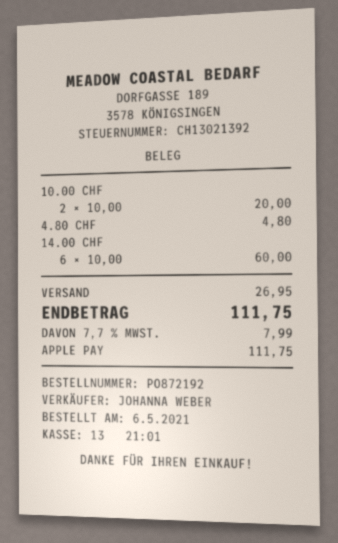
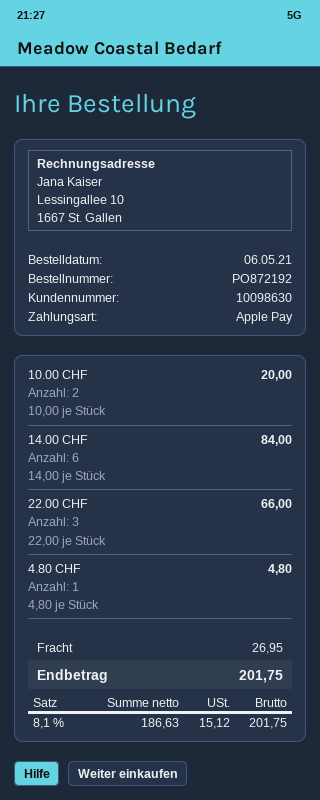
14.00 CHF: 6 x 10.00 = 60.00 -> 6 x 14.00 = 84.00
22.00 CHF: none -> 3 x 22.00 = 66.00
tax: 7.7% = 7.99 -> 8.1% = 15.12
total: 111.75 -> 201.75

